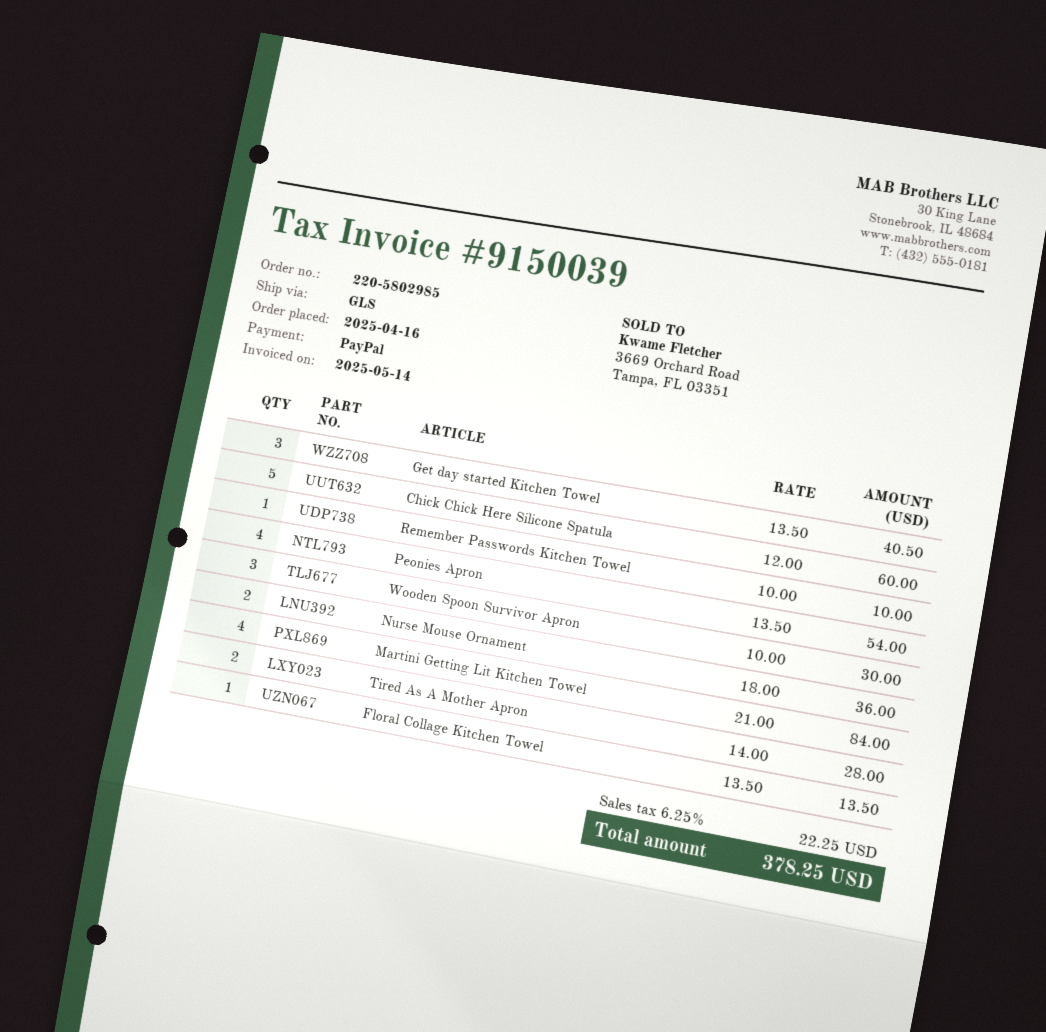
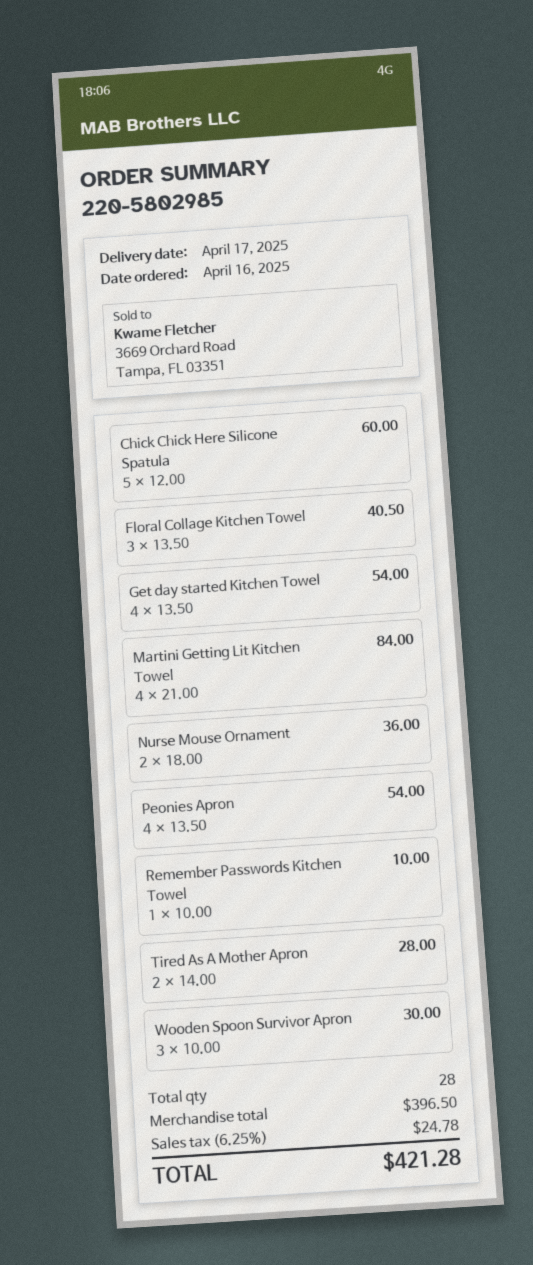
Get day started Kitchen Towel: 3 x 13.50 = 40.50 -> 4 x 13.50 = 54.00
Floral Collage Kitchen Towel: 1 x 13.50 = 13.50 -> 3 x 13.50 = 40.50
tax: 6.25% = 22.25 -> 6.25% = 24.78
total: 378.25 -> 421.28

